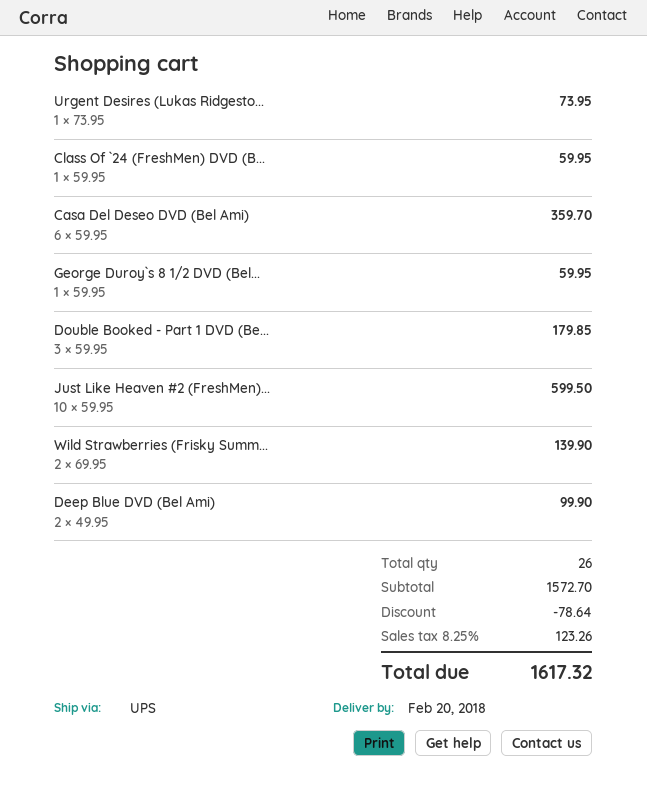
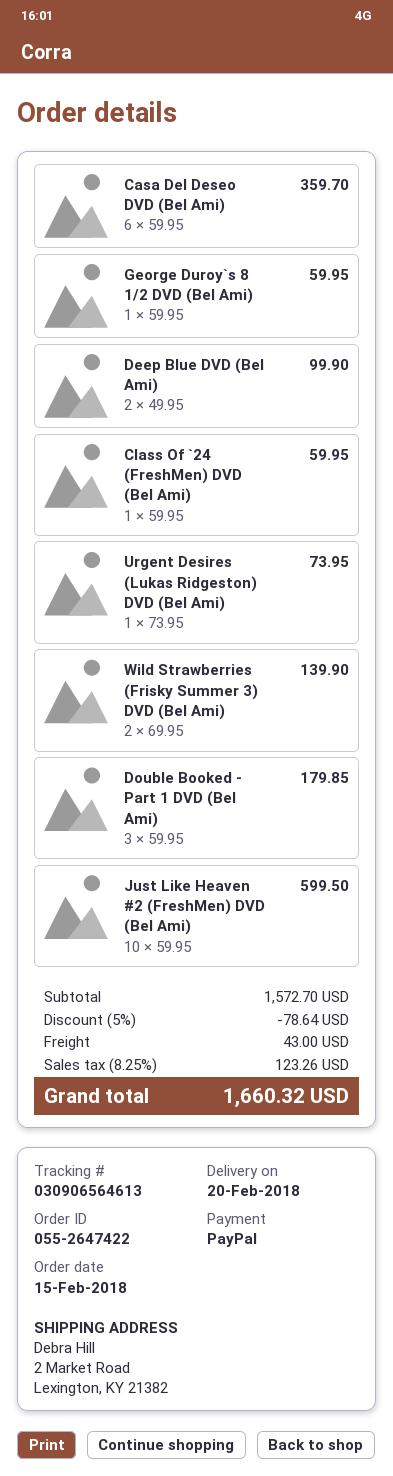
shipping: none -> 43.00
total: 1617.32 -> 1660.32

